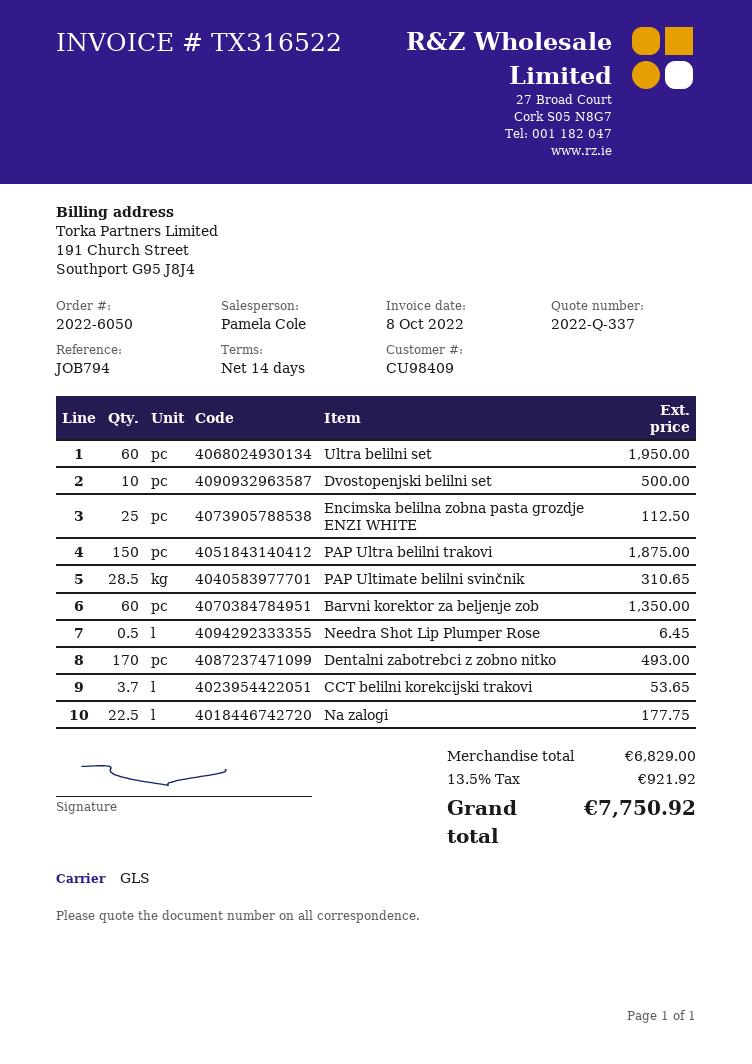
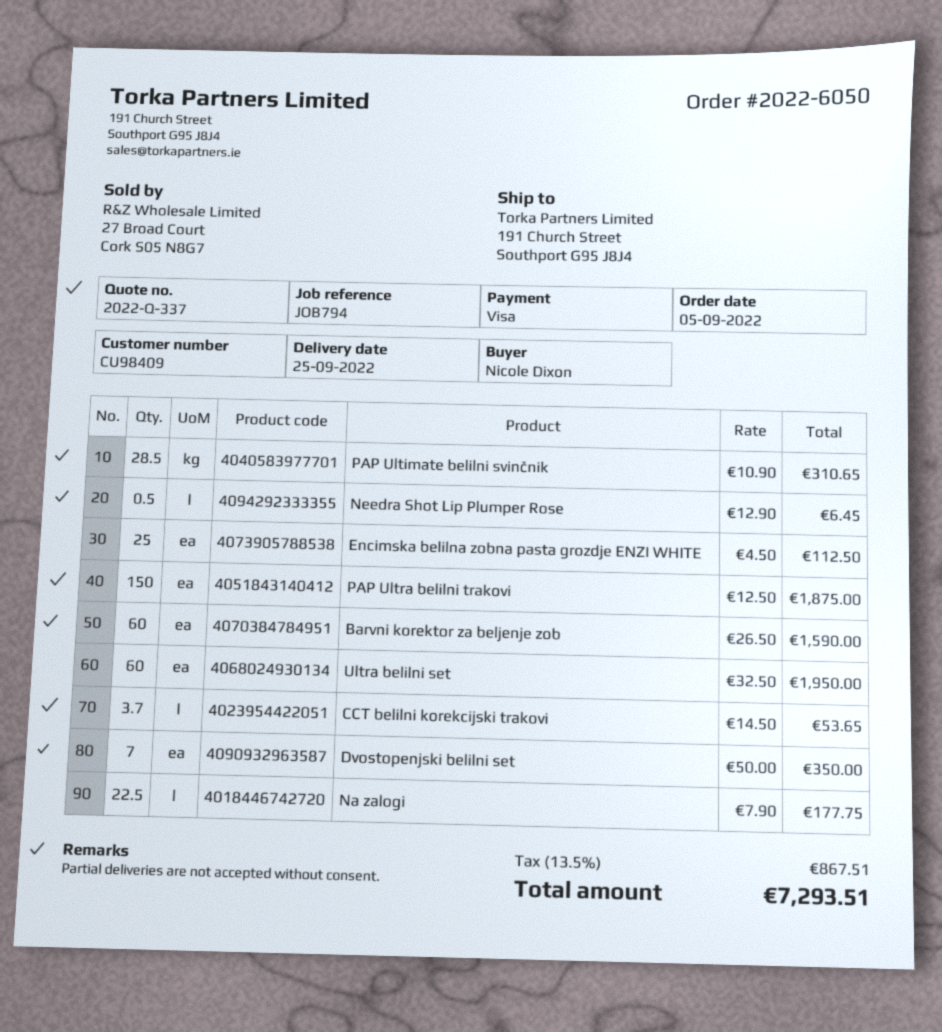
Dvostopenjski belilni set: 10 for 500.00 -> 7 for 350.00
Barvni korektor za beljenje zob: 60 for 1350.00 -> 60 for 1590.00
Dentalni zabotrebci z zobno nitko: 170 for 493.00 -> none
tax: 13.5% = 921.92 -> 13.5% = 867.51
total: 7750.92 -> 7293.51

